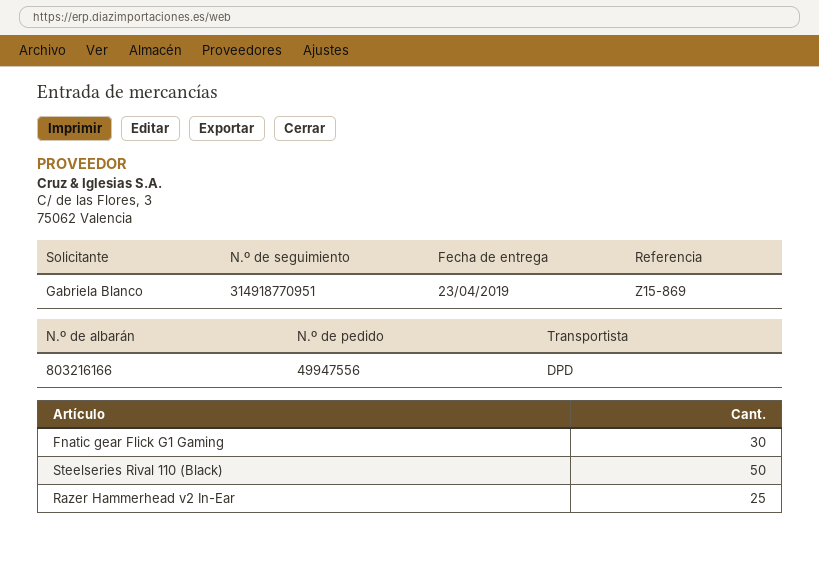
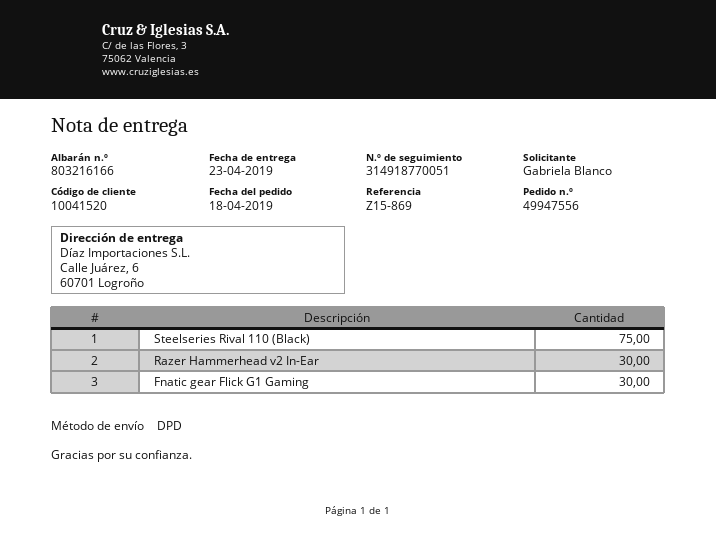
tracking number: 314918770951 -> 314918770051
Steelseries Rival 110 (Black): 50 -> 75
Razer Hammerhead v2 In-Ear: 25 -> 30

